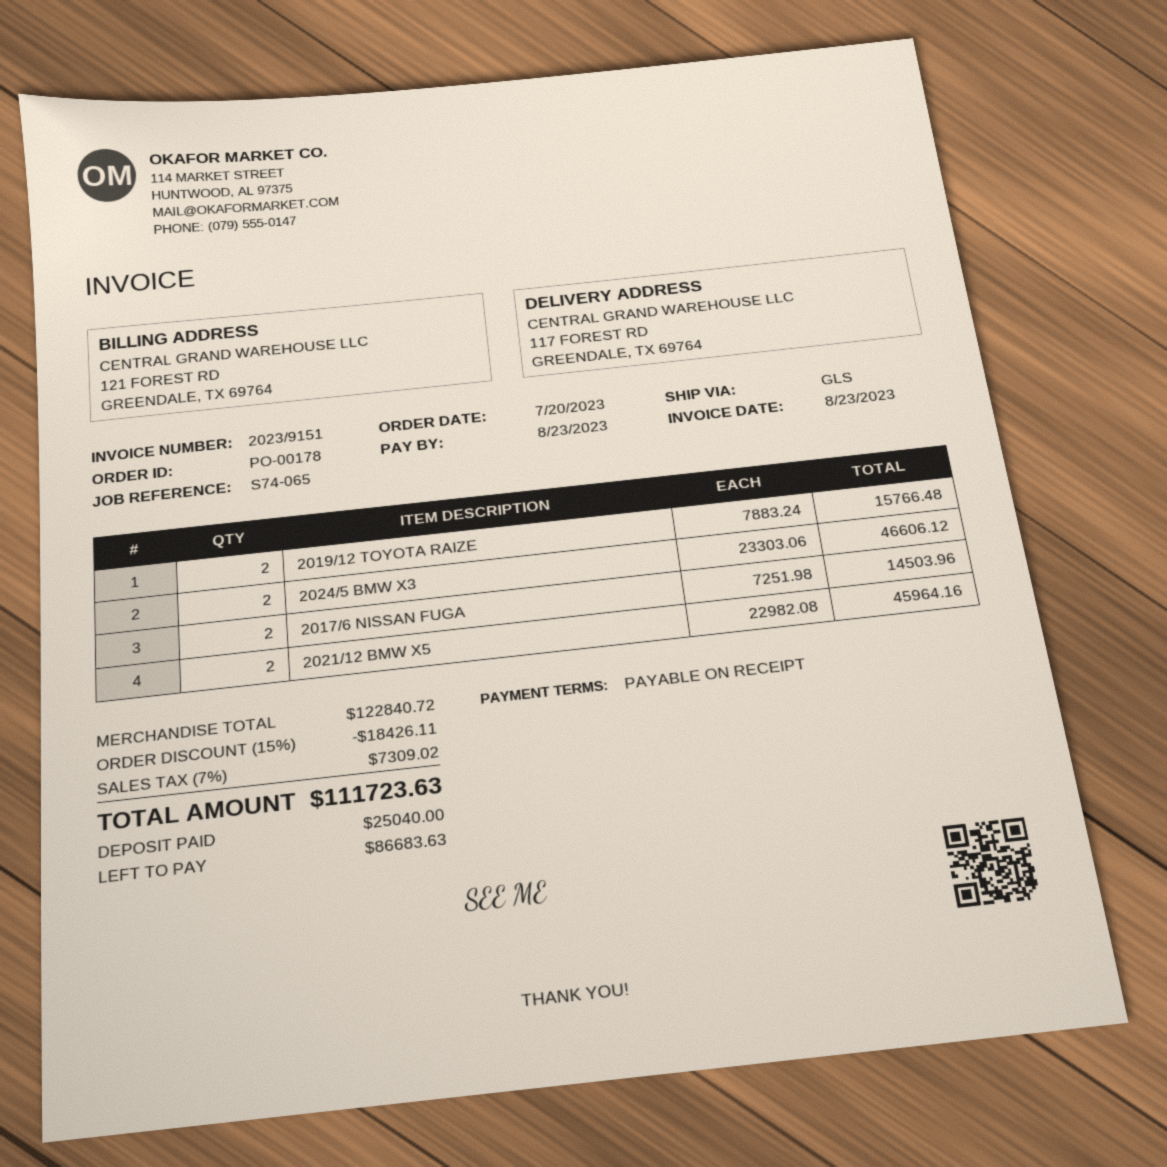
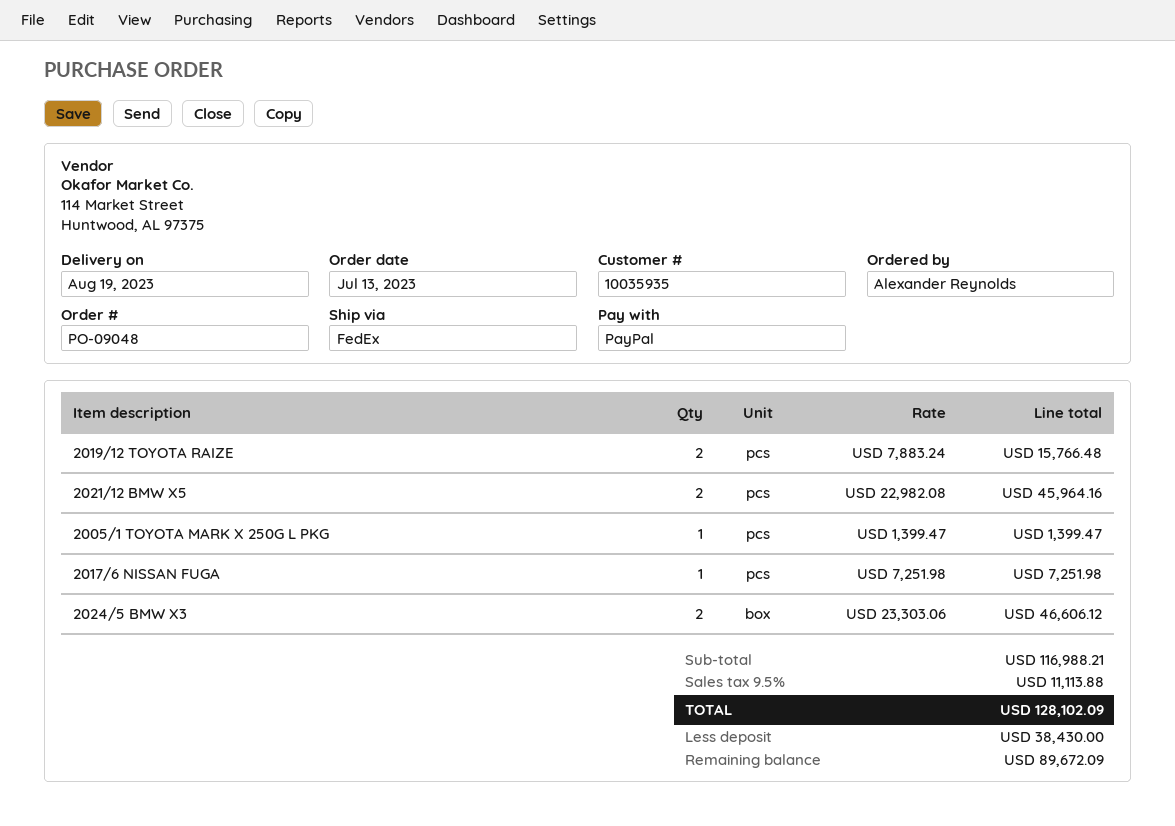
order number: PO-00178 -> PO-09048
order date: 2023-07-20 -> 2023-07-13
shipping method: GLS -> FedEx
2017/6 NISSAN FUGA: 2 x 7251.98 = 14503.96 -> 1 x 7251.98 = 7251.98
2005/1 TOYOTA MARK X 250G L PKG: none -> 1 x 1399.47 = 1399.47
subtotal: 122840.72 -> 116988.21
discount: 15% = 18426.11 -> none
tax: 7% = 7309.02 -> 9.5% = 11113.88
total: 111723.63 -> 128102.09
deposit: 25040.00 -> 38430.00
balance: 86683.63 -> 89672.09

